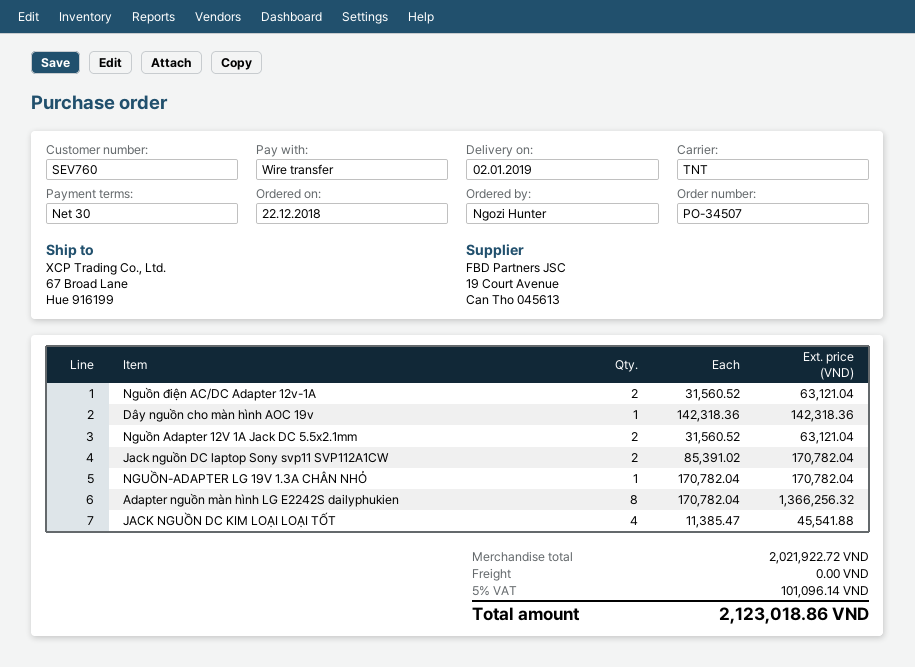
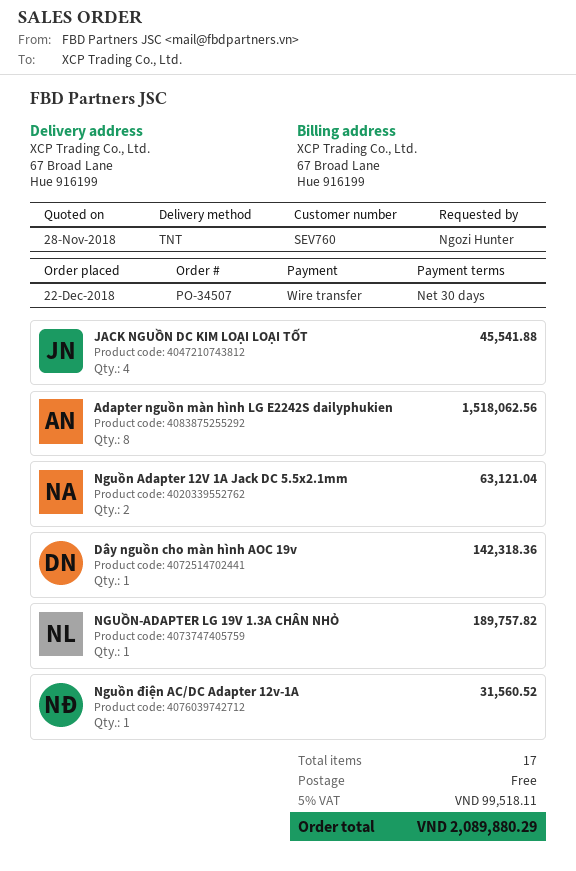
Nguồn điện AC/DC Adapter 12v-1A: 2 for 63121.04 -> 1 for 31560.52
Jack nguồn DC laptop Sony svp11 SVP112A1CW: 2 for 170782.04 -> none
NGUỒN-ADAPTER LG 19V 1.3A CHÂN NHỎ: 1 for 170782.04 -> 1 for 189757.82
Adapter nguồn màn hình LG E2242S dailyphukien: 8 for 1366256.32 -> 8 for 1518062.56
tax: 5% = 101096.14 -> 5% = 99518.11
total: 2123018.86 -> 2089880.29

